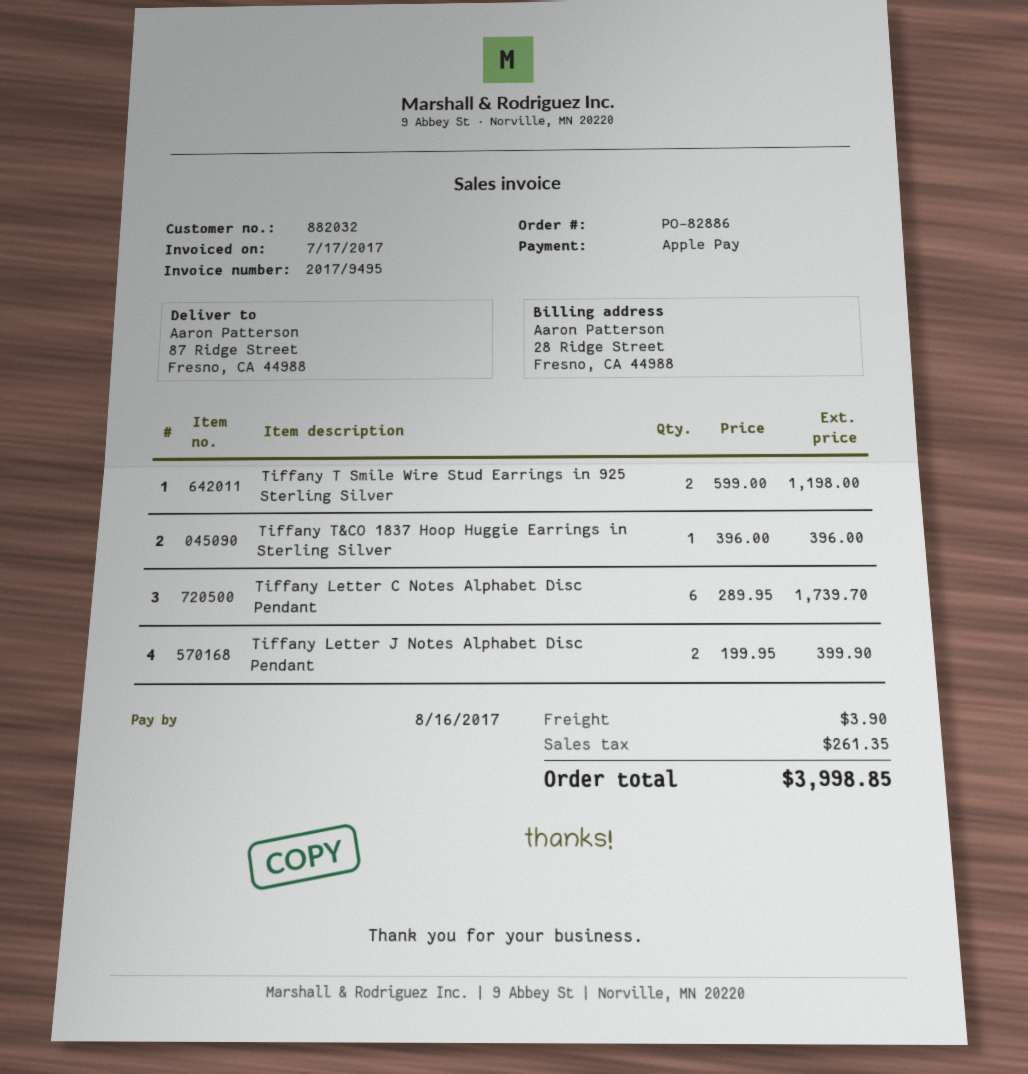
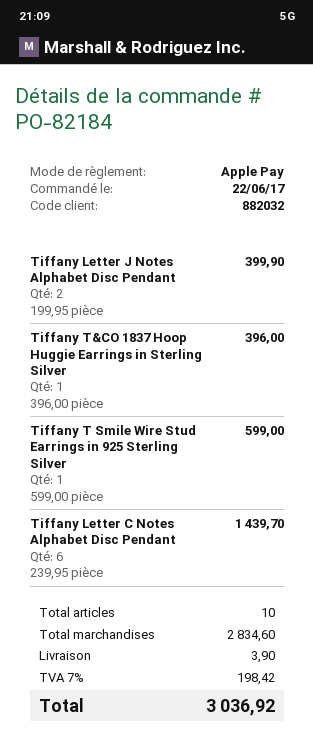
order number: PO-82886 -> PO-82184
Tiffany T Smile Wire Stud Earrings in 925 Sterling Silver: 2 x 599.00 = 1198.00 -> 1 x 599.00 = 599.00
Tiffany Letter C Notes Alphabet Disc Pendant: 6 x 289.95 = 1739.70 -> 6 x 239.95 = 1439.70
tax: 261.35 -> 198.42
total: 3998.85 -> 3036.92

